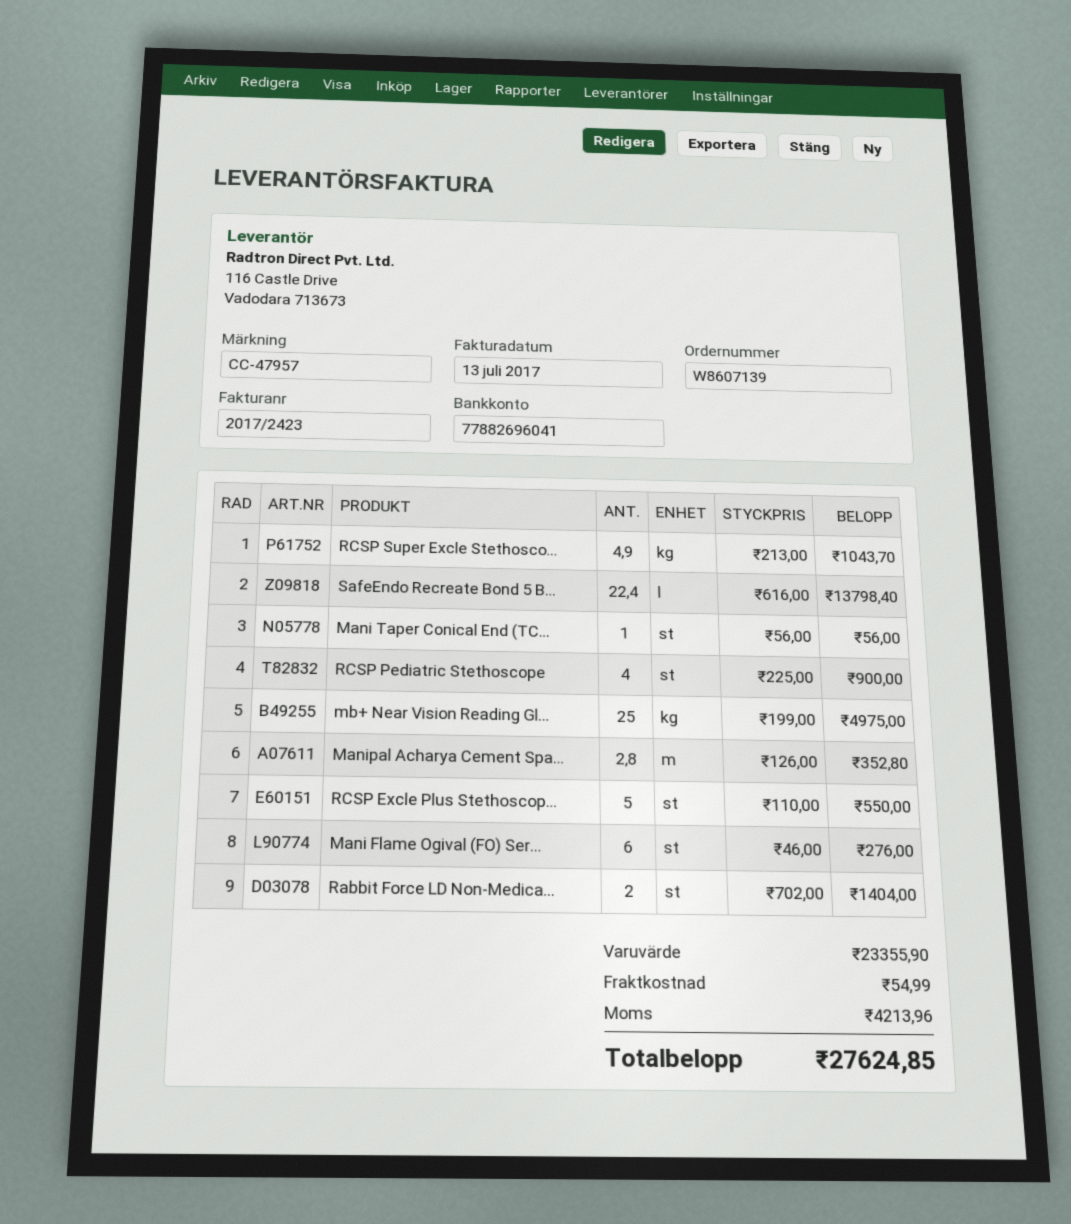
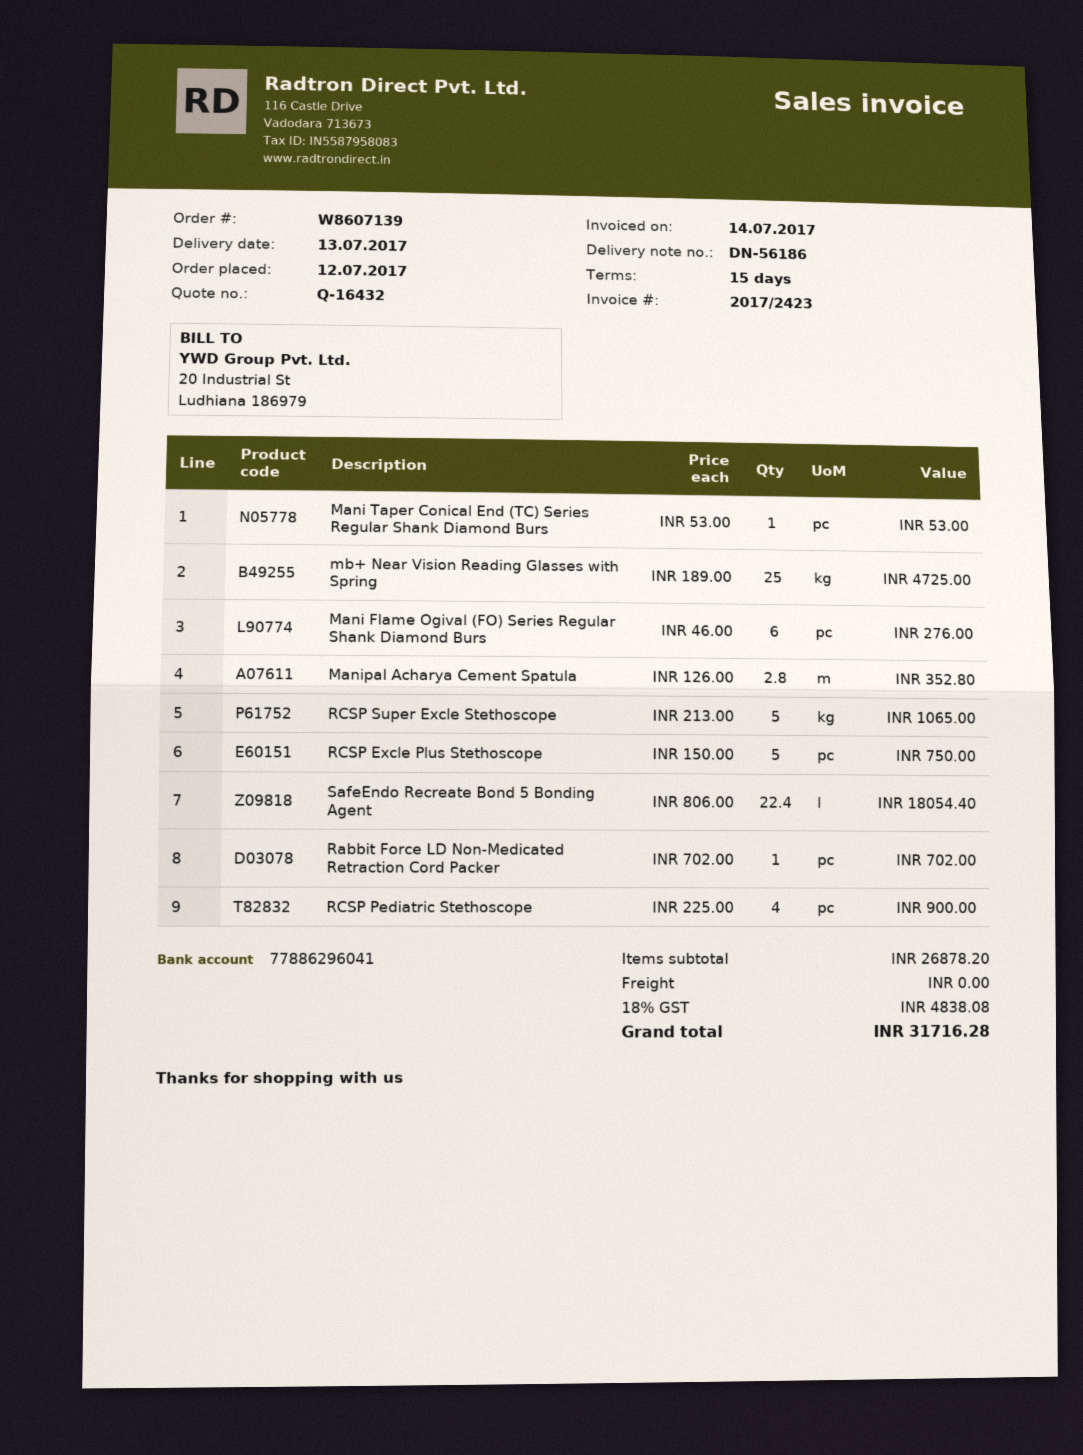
invoice date: 2017-07-13 -> 2017-07-14
bank account: 77882696041 -> 77886296041
RCSP Super Excle Stethosco...: 4.9 x 213.00 = 1043.70 -> 5 x 213.00 = 1065.00
SafeEndo Recreate Bond 5 B...: 22.4 x 616.00 = 13798.40 -> 22.4 x 806.00 = 18054.40
Mani Taper Conical End (TC...: 1 x 56.00 = 56.00 -> 1 x 53.00 = 53.00
mb+ Near Vision Reading Gl...: 25 x 199.00 = 4975.00 -> 25 x 189.00 = 4725.00
RCSP Excle Plus Stethoscop...: 5 x 110.00 = 550.00 -> 5 x 150.00 = 750.00
Rabbit Force LD Non-Medica...: 2 x 702.00 = 1404.00 -> 1 x 702.00 = 702.00
subtotal: 23355.90 -> 26878.20
shipping: 54.99 -> 0.00
tax: 4213.96 -> 4838.08
total: 27624.85 -> 31716.28

